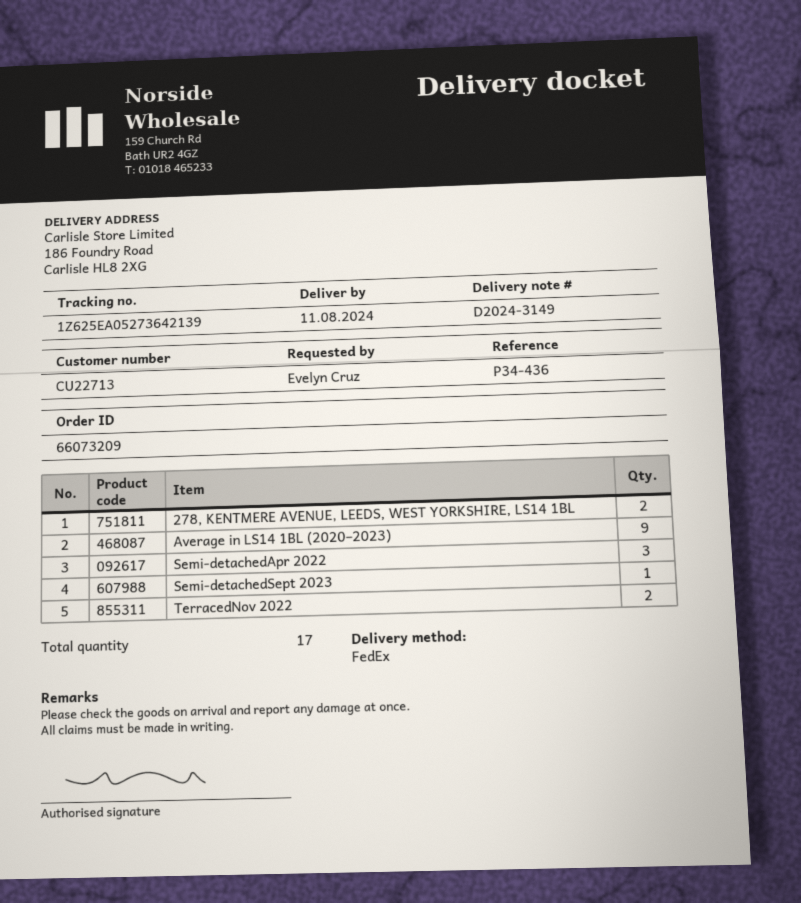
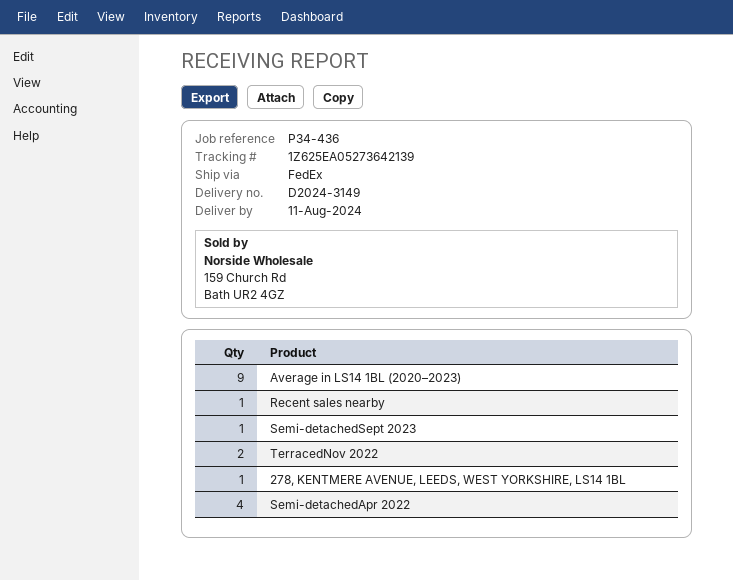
278, KENTMERE AVENUE, LEEDS, WEST YORKSHIRE, LS14 1BL: 2 -> 1
Semi-detachedApr 2022: 3 -> 4
Recent sales nearby: none -> 1

